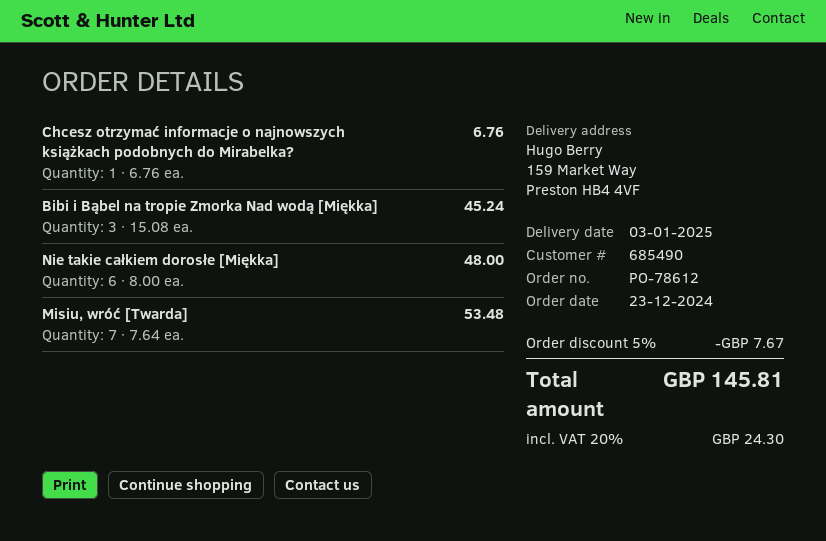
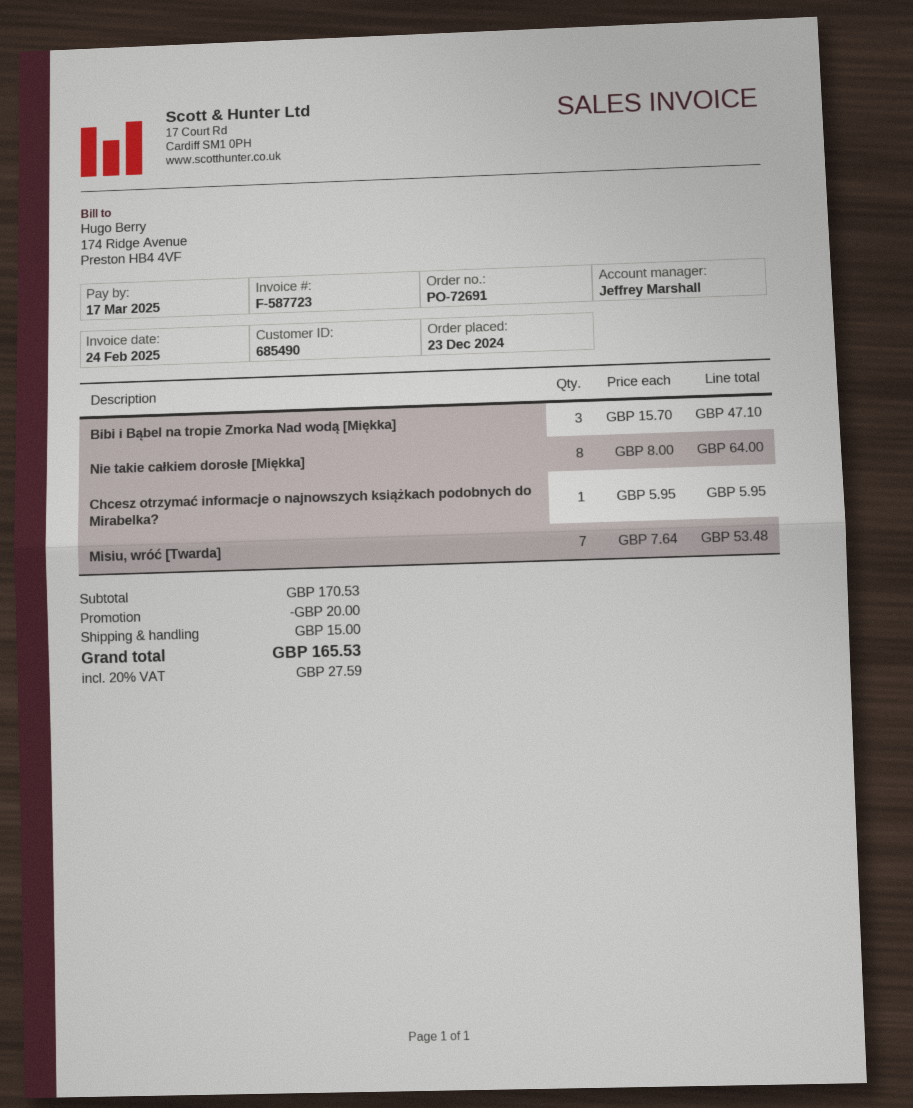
order number: PO-78612 -> PO-72691
Chcesz otrzymać informacje o najnowszych książkach podobnych do Mirabelka?: 1 x 6.76 = 6.76 -> 1 x 5.95 = 5.95
Bibi i Bąbel na tropie Zmorka Nad wodą [Miękka]: 3 x 15.08 = 45.24 -> 3 x 15.70 = 47.10
Nie takie całkiem dorosłe [Miękka]: 6 x 8.00 = 48.00 -> 8 x 8.00 = 64.00
discount: 7.67 -> 20.00
shipping: none -> 15.00
tax: 20% = 24.30 -> 20% = 27.59
total: 145.81 -> 165.53

